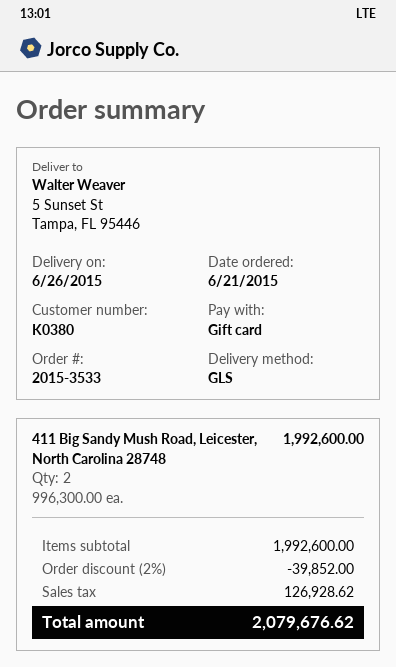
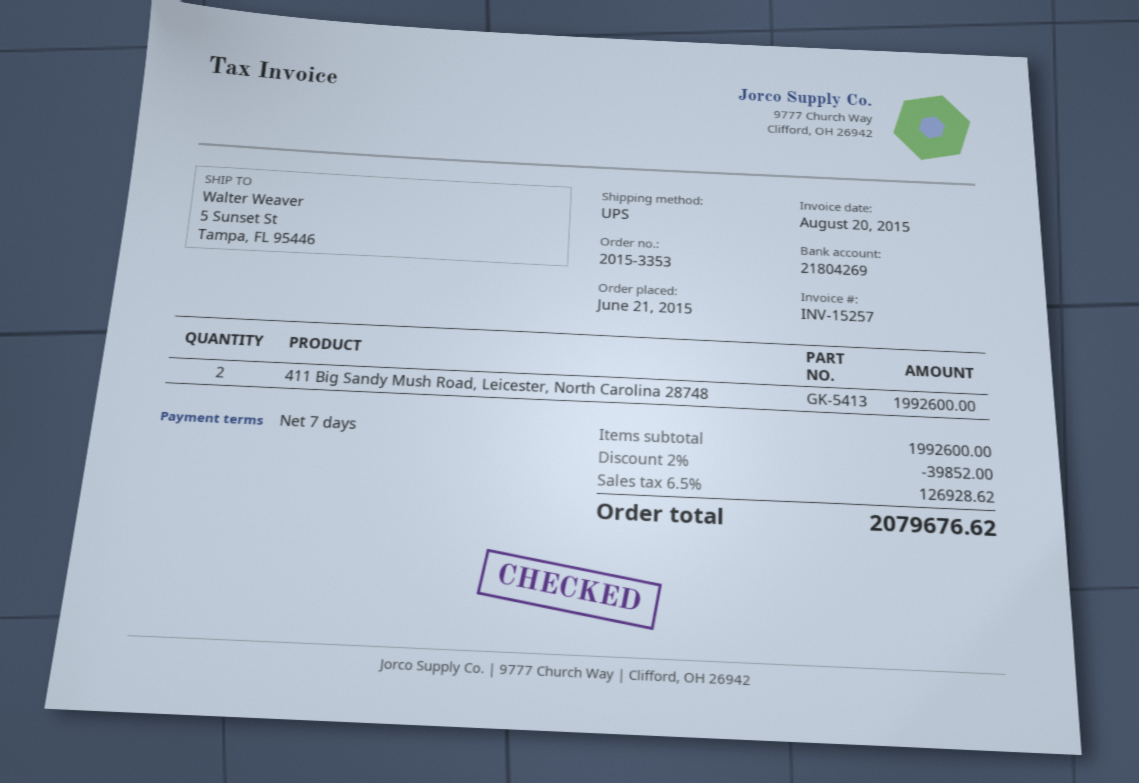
order number: 2015-3533 -> 2015-3353
shipping method: GLS -> UPS

